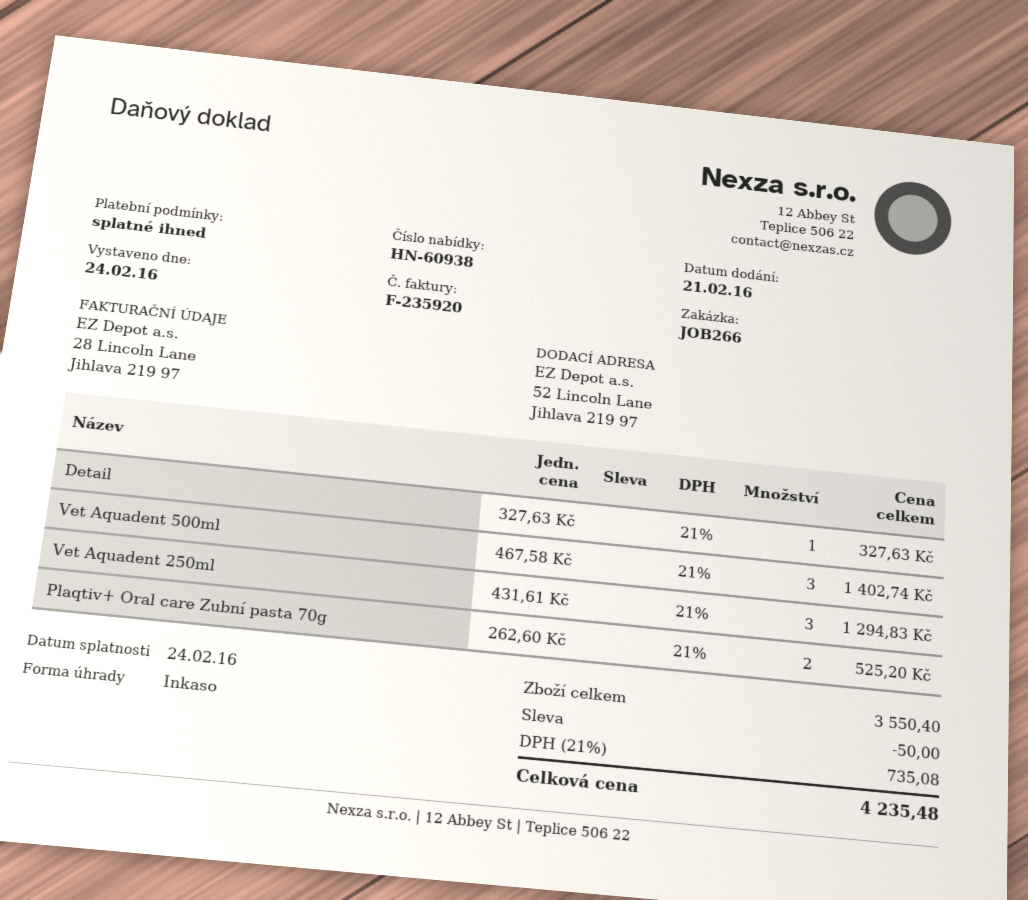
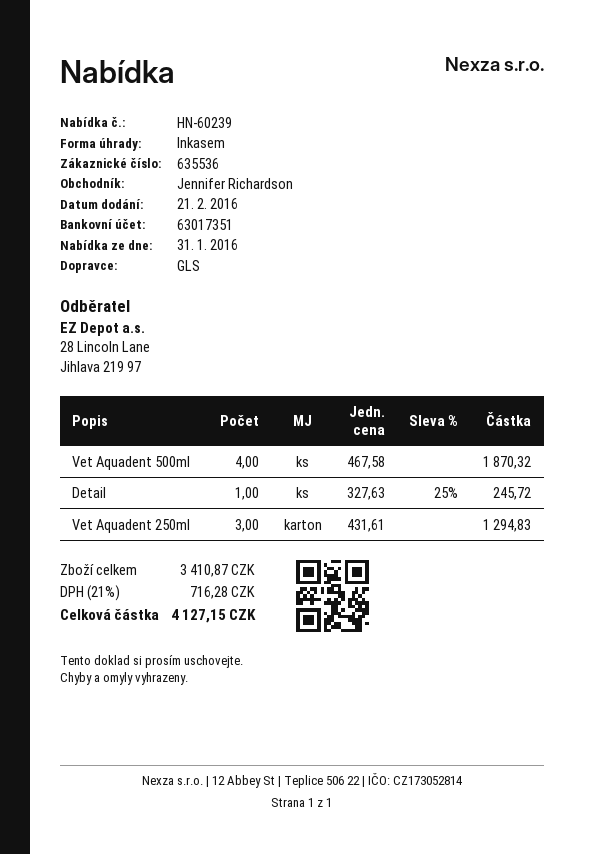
quote number: HN-60938 -> HN-60239
Detail: 1 x 327.63 = 327.63 -> 1 x 327.63 - 25% = 245.72
Vet Aquadent 500ml: 3 x 467.58 = 1402.74 -> 4 x 467.58 = 1870.32
Plaqtiv+ Oral care Zubní pasta 70g: 2 x 262.60 = 525.20 -> none
subtotal: 3550.40 -> 3410.87
discount: 50.00 -> none
tax: 21% = 735.08 -> 21% = 716.28
total: 4235.48 -> 4127.15

